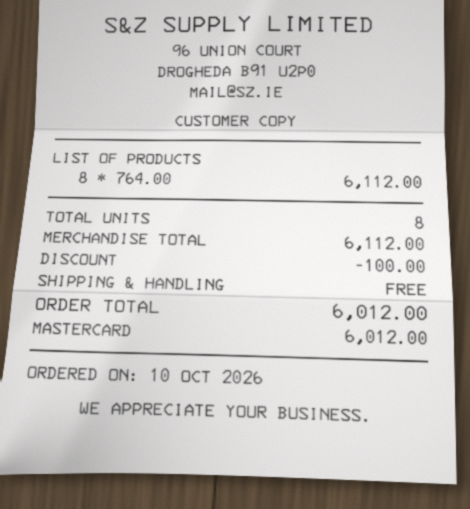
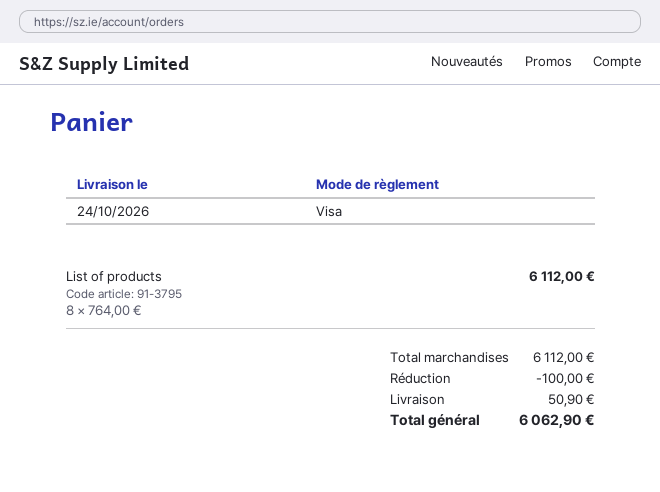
payment method: Mastercard -> Visa
shipping: 0.00 -> 50.90
total: 6012.00 -> 6062.90

